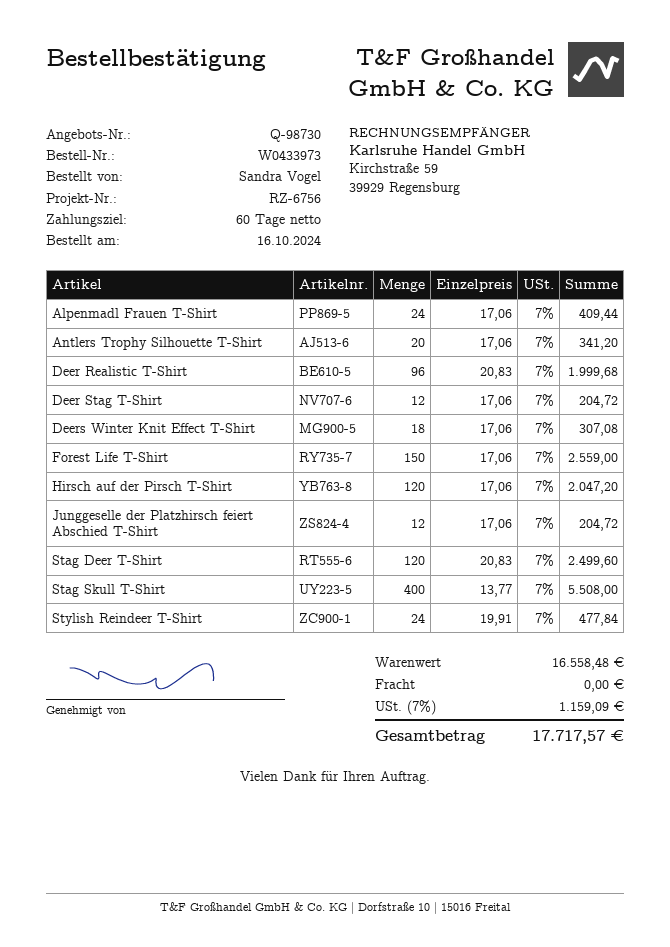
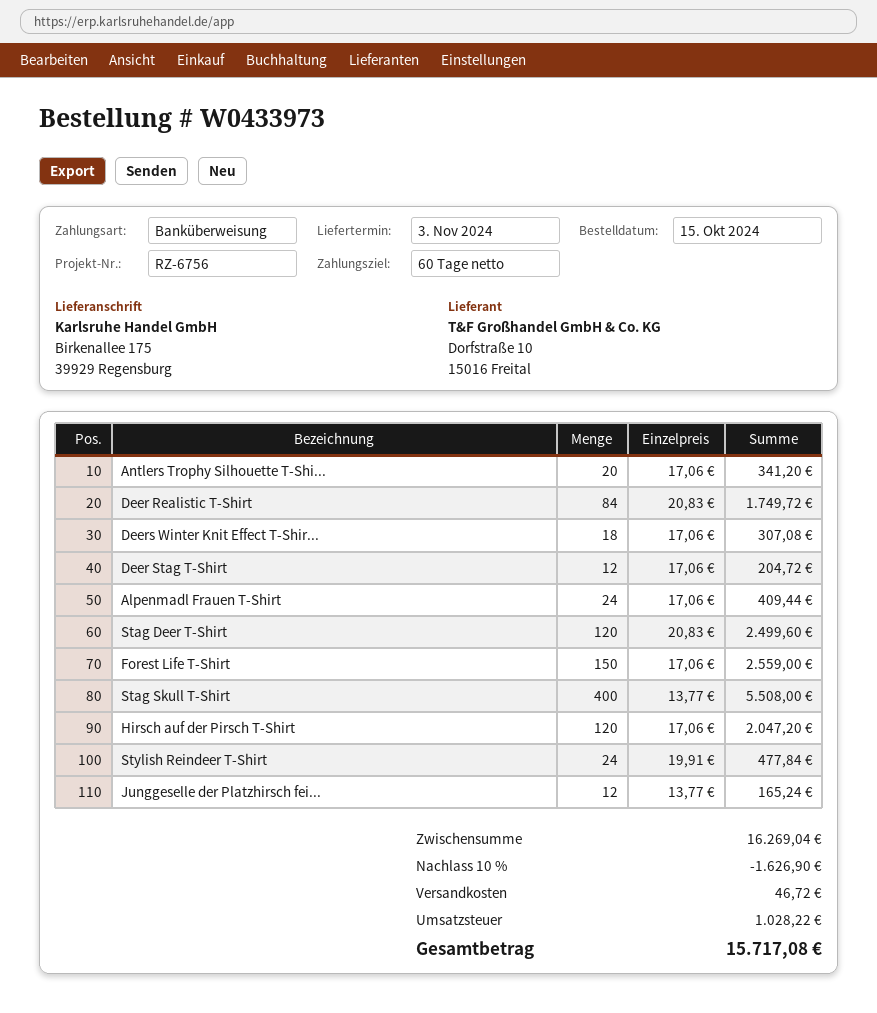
order date: 2024-10-16 -> 2024-10-15
Deer Realistic T-Shirt: 96 x 20.83 = 1999.68 -> 84 x 20.83 = 1749.72
Junggeselle der Platzhirsch feiert Abschied T-Shirt: 12 x 17.06 = 204.72 -> 12 x 13.77 = 165.24
subtotal: 16558.48 -> 16269.04
discount: none -> 10% = 1626.90
shipping: 0.00 -> 46.72
tax: 1159.09 -> 1028.22
total: 17717.57 -> 15717.08

